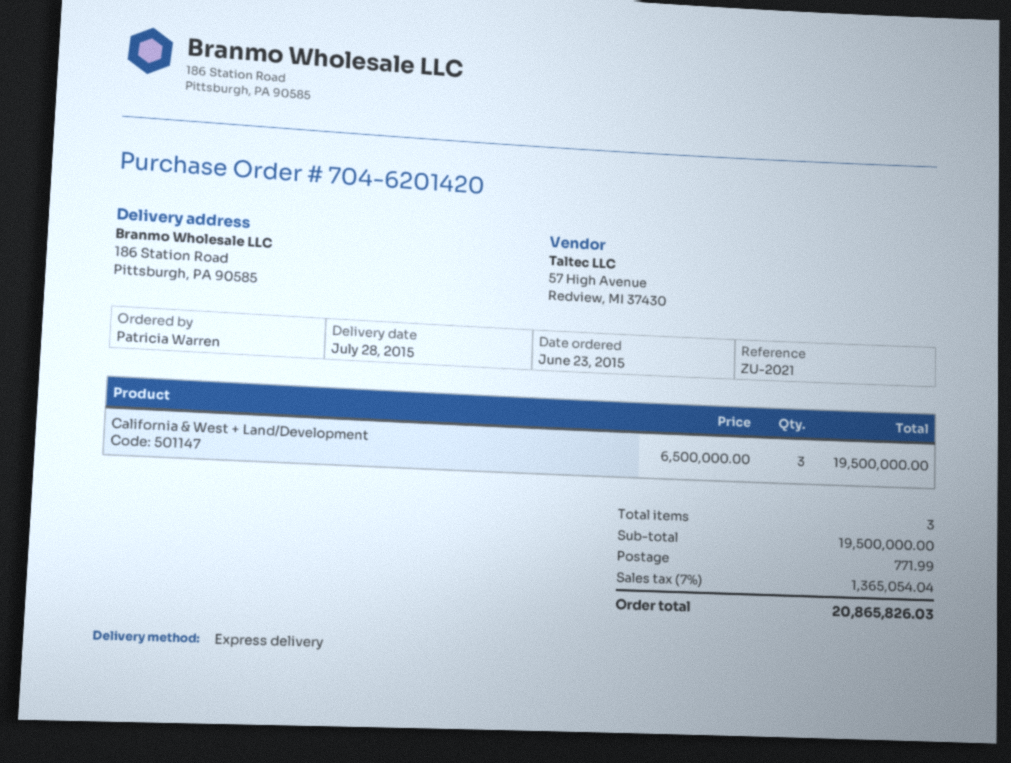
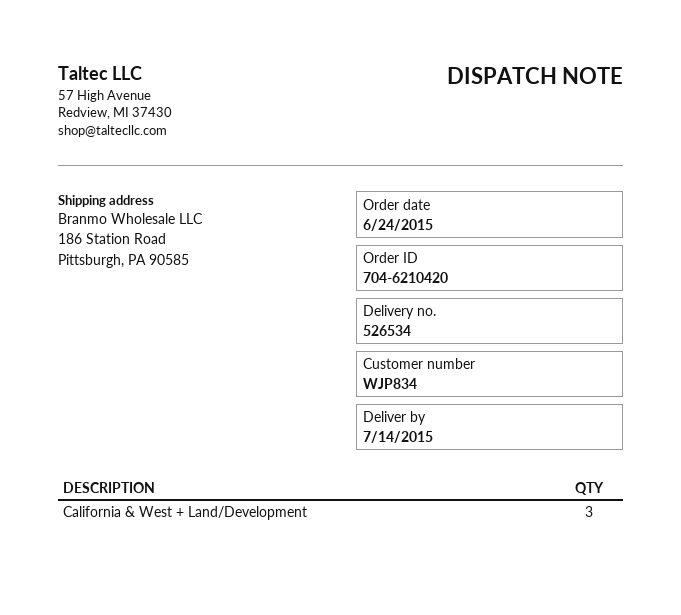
order number: 704-6201420 -> 704-6210420
order date: 2015-06-23 -> 2015-06-24
delivery date: 2015-07-28 -> 2015-07-14

